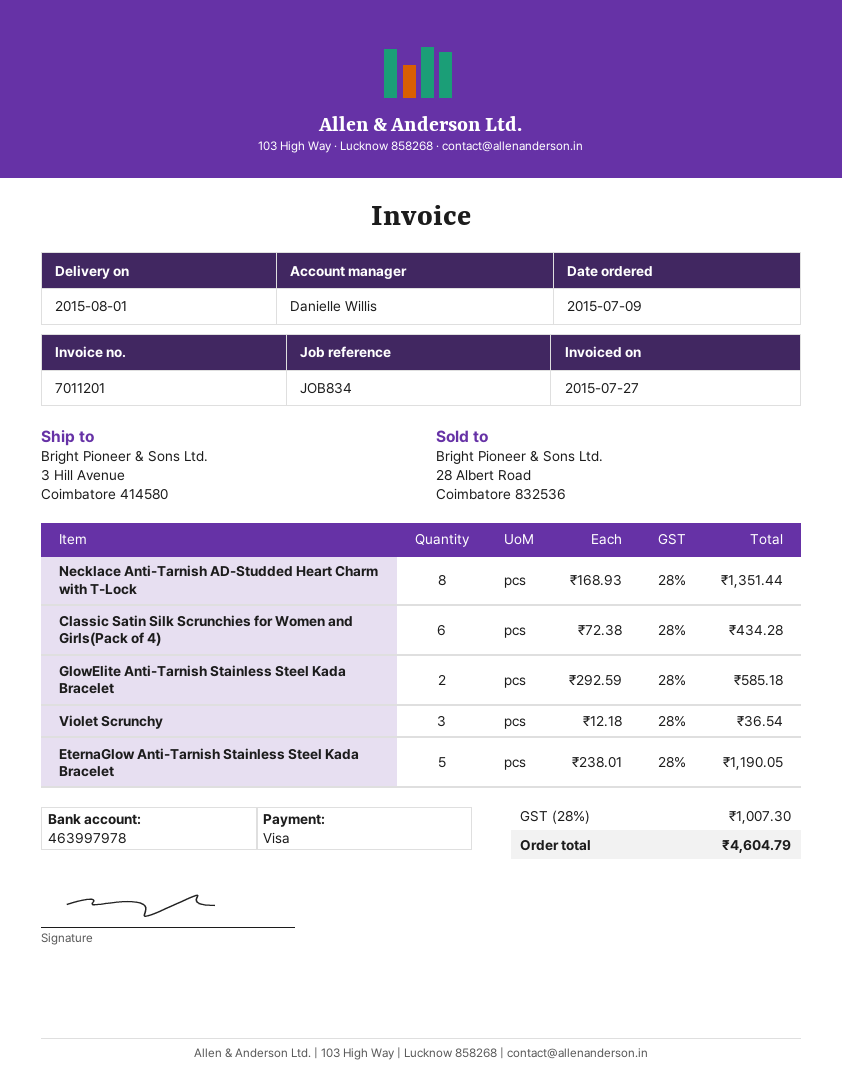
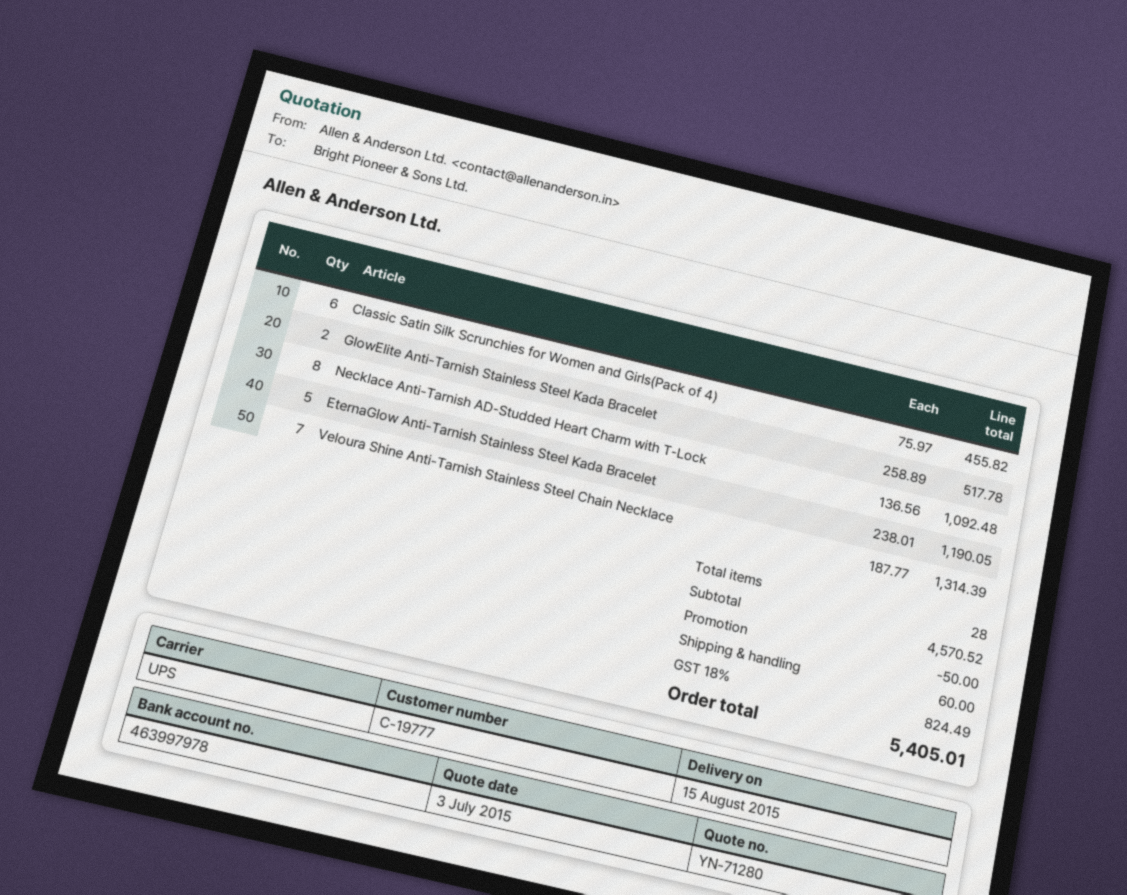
delivery date: 2015-08-01 -> 2015-08-15
Necklace Anti-Tarnish AD-Studded Heart Charm with T-Lock: 8 x 168.93 = 1351.44 -> 8 x 136.56 = 1092.48
Classic Satin Silk Scrunchies for Women and Girls(Pack of 4): 6 x 72.38 = 434.28 -> 6 x 75.97 = 455.82
GlowElite Anti-Tarnish Stainless Steel Kada Bracelet: 2 x 292.59 = 585.18 -> 2 x 258.89 = 517.78
Violet Scrunchy: 3 x 12.18 = 36.54 -> none
Veloura Shine Anti-Tarnish Stainless Steel Chain Necklace: none -> 7 x 187.77 = 1314.39
discount: none -> 50.00
shipping: none -> 60.00
tax: 28% = 1007.30 -> 18% = 824.49
total: 4604.79 -> 5405.01

